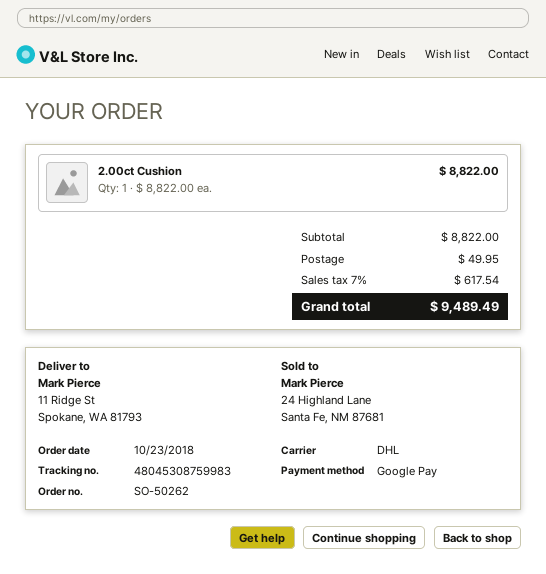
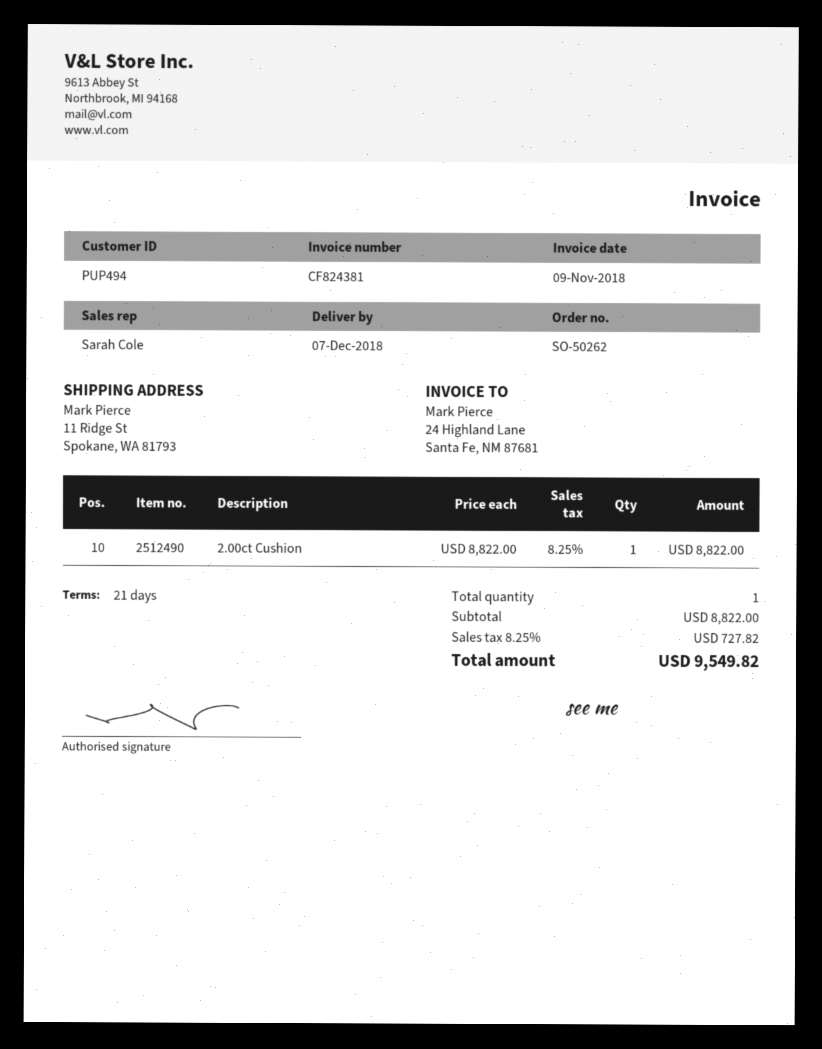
shipping: 49.95 -> none
tax: 7% = 617.54 -> 8.25% = 727.82
total: 9489.49 -> 9549.82

